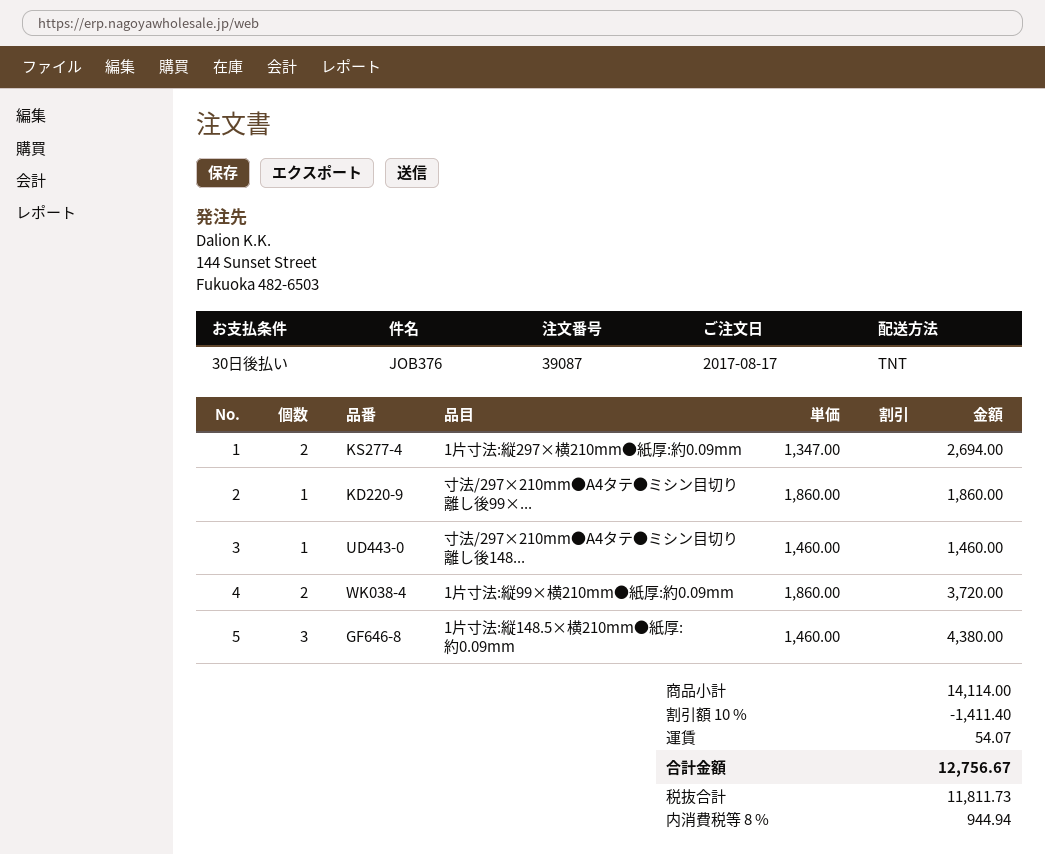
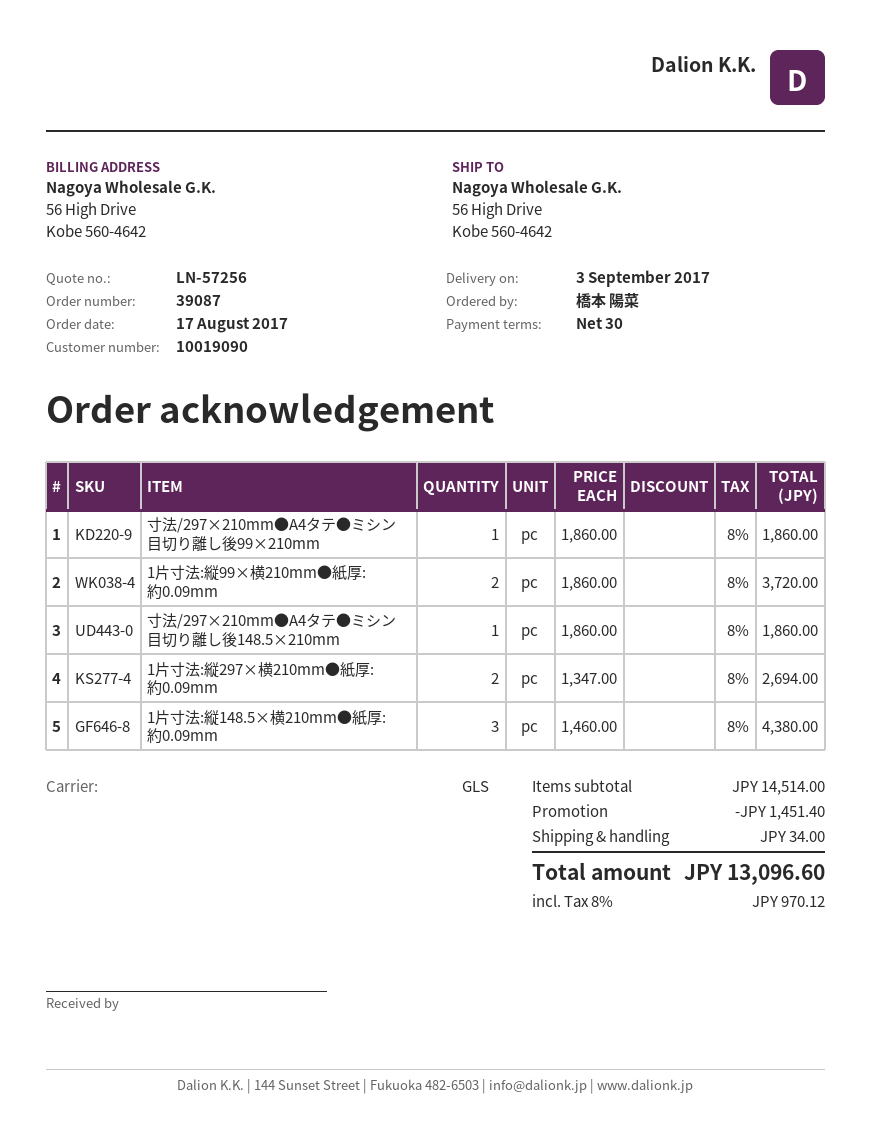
shipping method: TNT -> GLS
寸法/297×210mm●A4タテ●ミシン目切り離し後148...: 1 x 1460.00 = 1460.00 -> 1 x 1860.00 = 1860.00
subtotal: 14114.00 -> 14514.00
discount: 1411.40 -> 1451.40
shipping: 54.07 -> 34.00
tax: 8% = 944.94 -> 8% = 970.12
total: 12756.67 -> 13096.60

